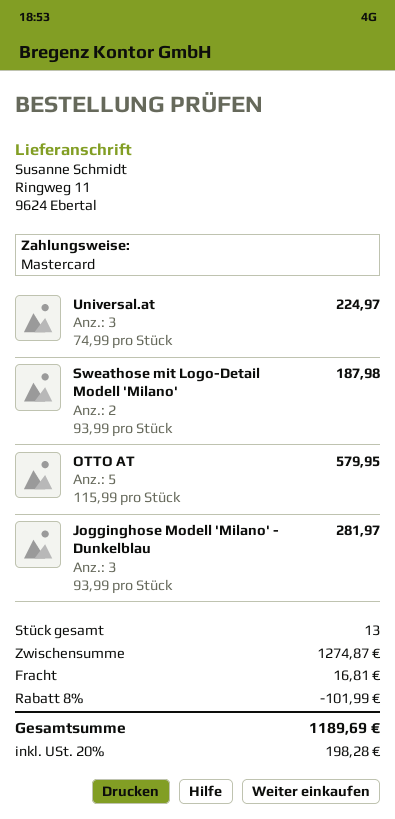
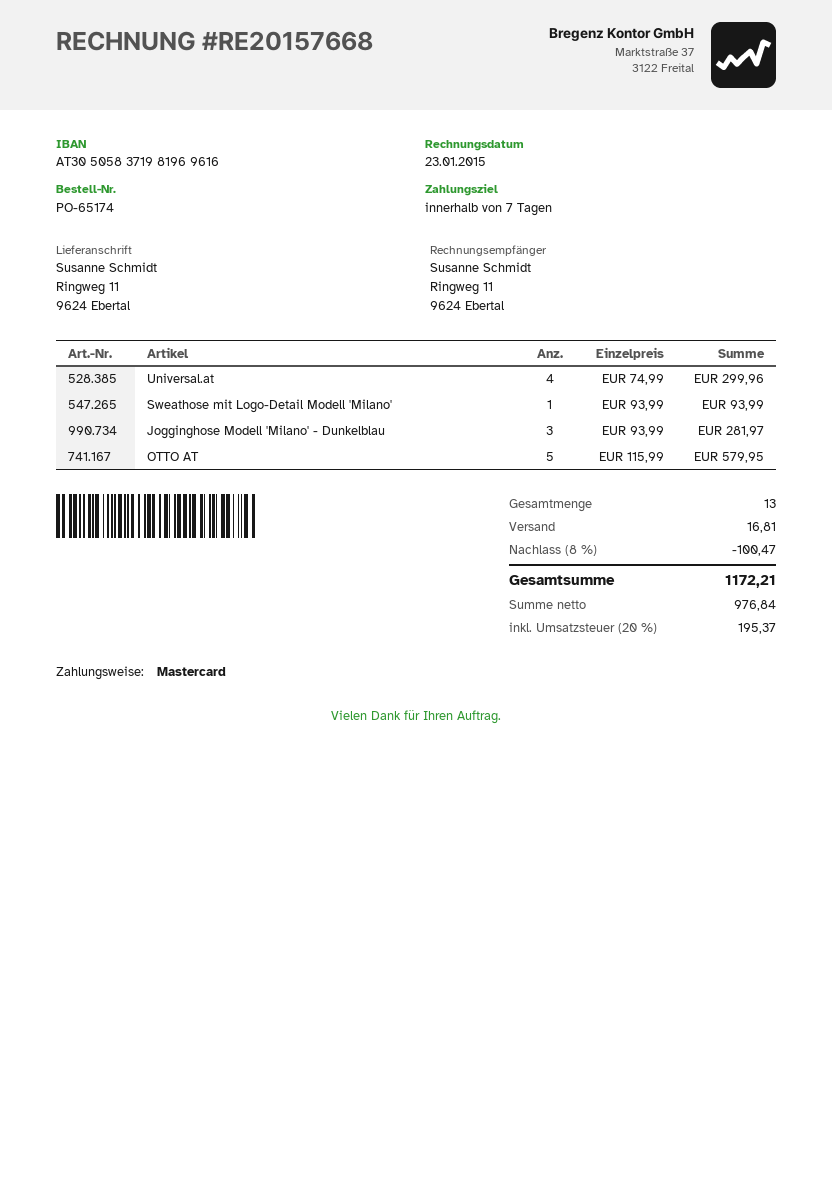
Universal.at: 3 x 74.99 = 224.97 -> 4 x 74.99 = 299.96
Sweathose mit Logo-Detail Modell 'Milano': 2 x 93.99 = 187.98 -> 1 x 93.99 = 93.99
discount: 8% = 101.99 -> 8% = 100.47
tax: 20% = 198.28 -> 20% = 195.37
total: 1189.69 -> 1172.21

